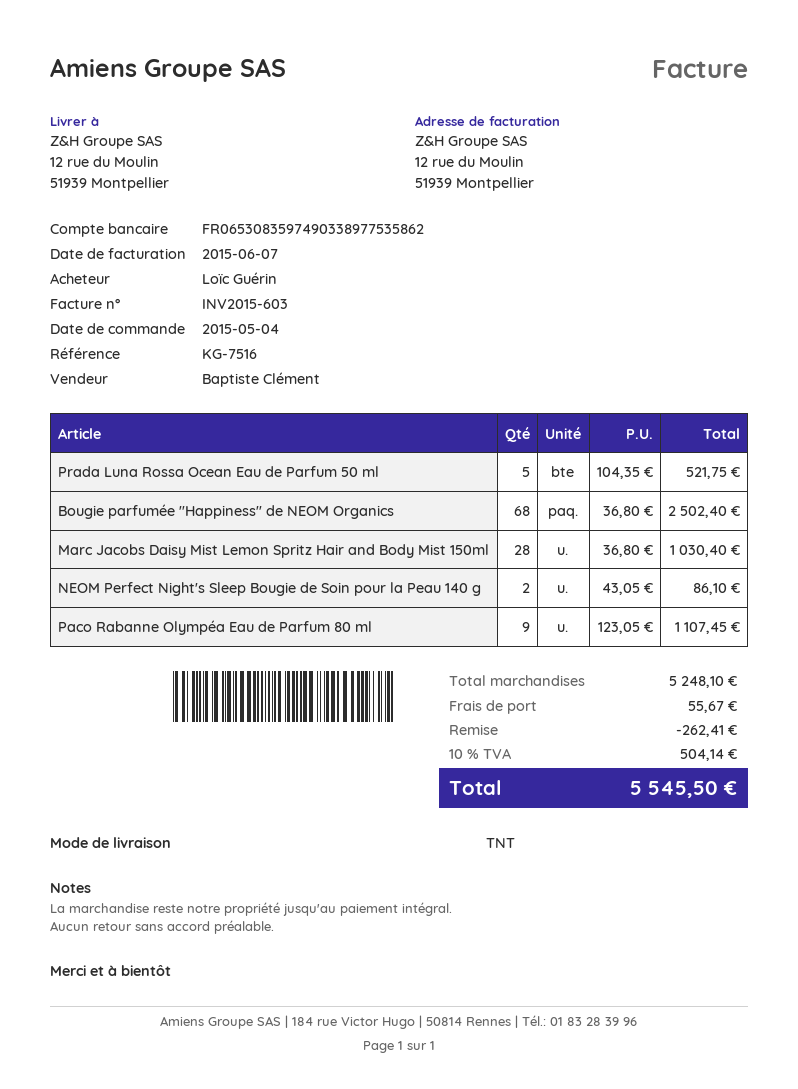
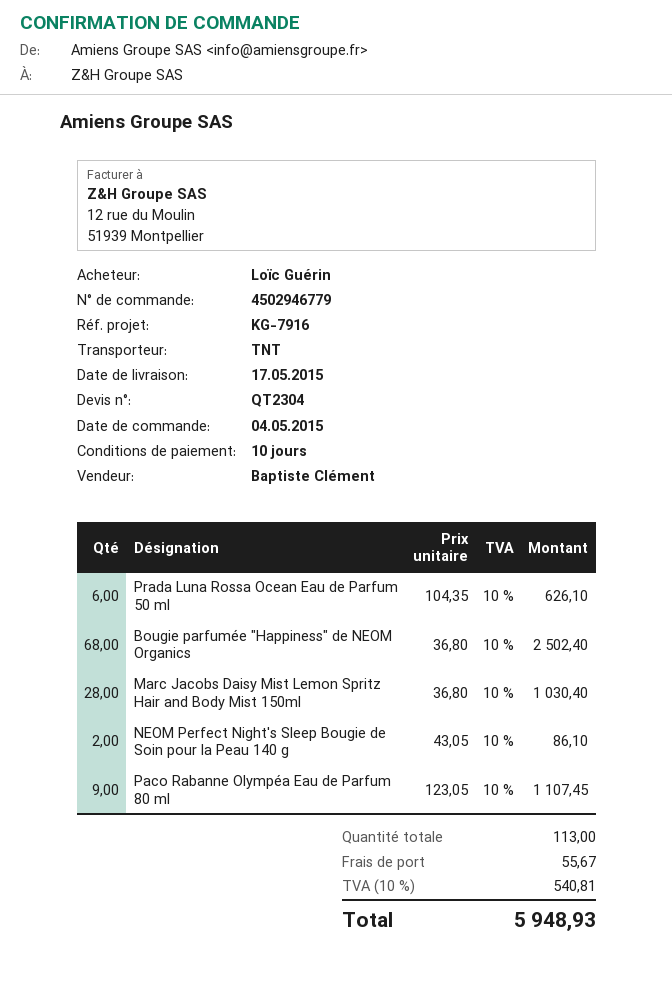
reference: KG-7516 -> KG-7916
Prada Luna Rossa Ocean Eau de Parfum 50 ml: 5 x 104.35 = 521.75 -> 6 x 104.35 = 626.10
discount: 262.41 -> none
tax: 10% = 504.14 -> 10% = 540.81
total: 5545.50 -> 5948.93

